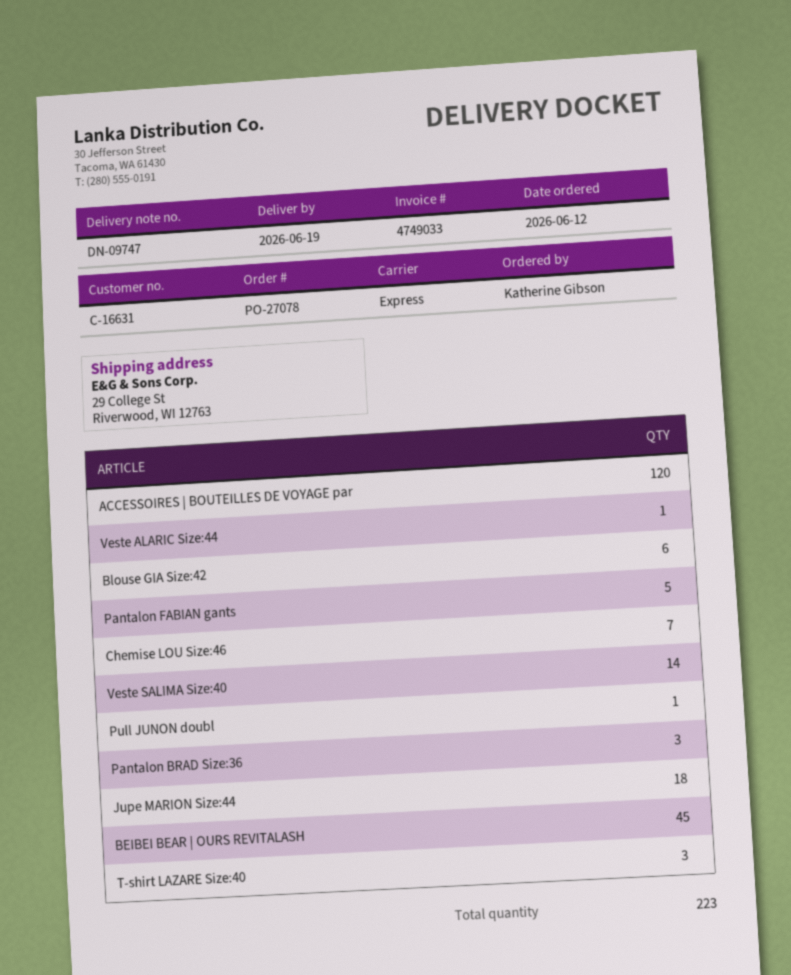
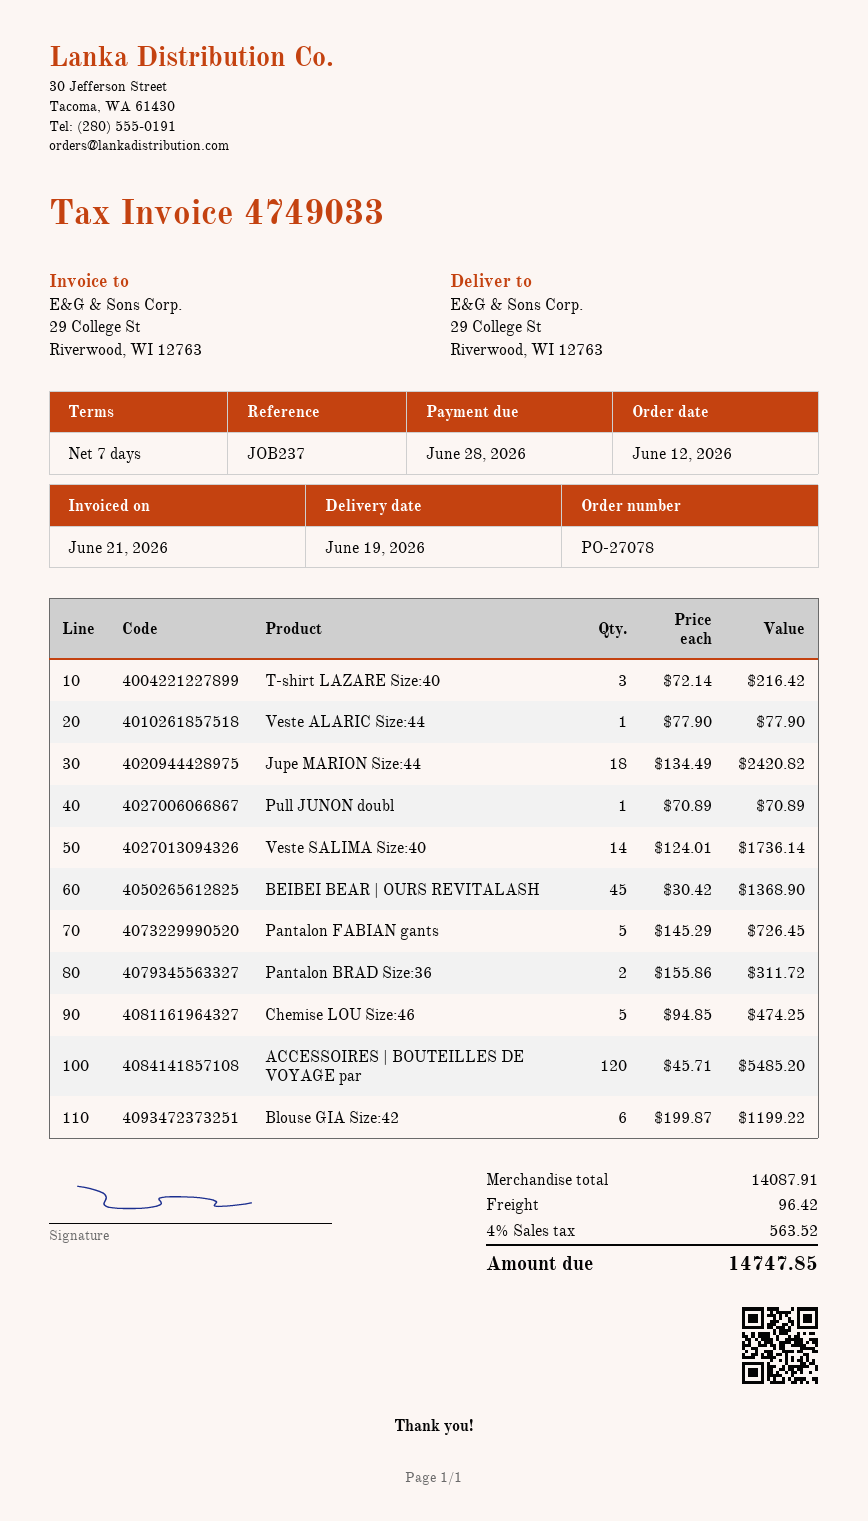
Chemise LOU Size:46: 7 -> 5
Pantalon BRAD Size:36: 3 -> 2

